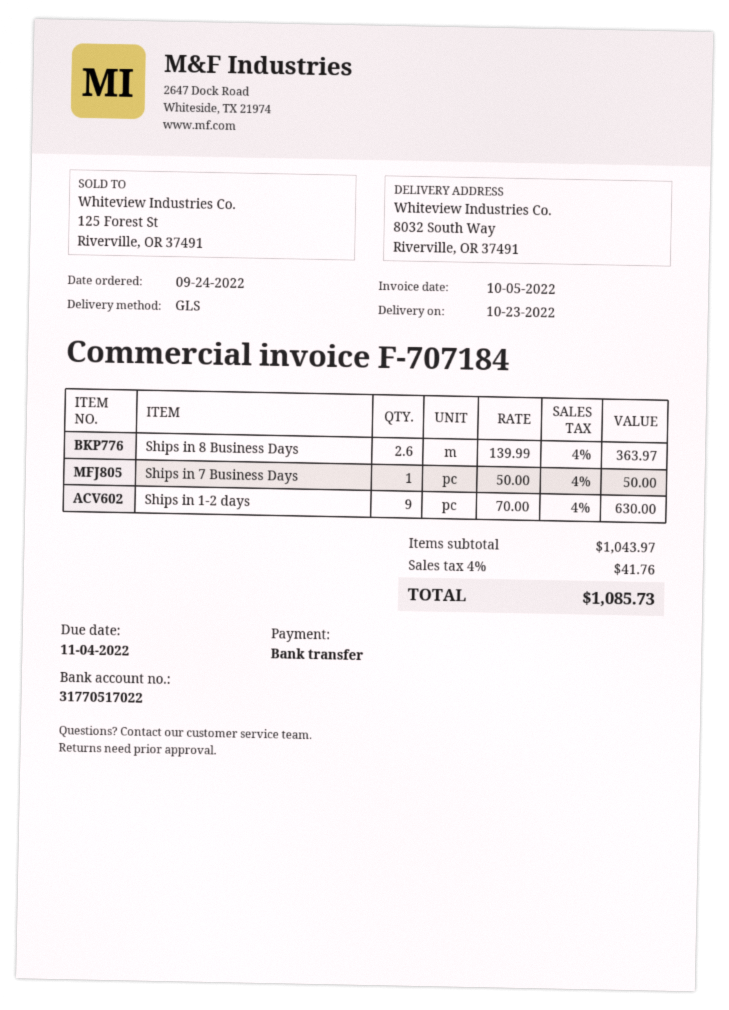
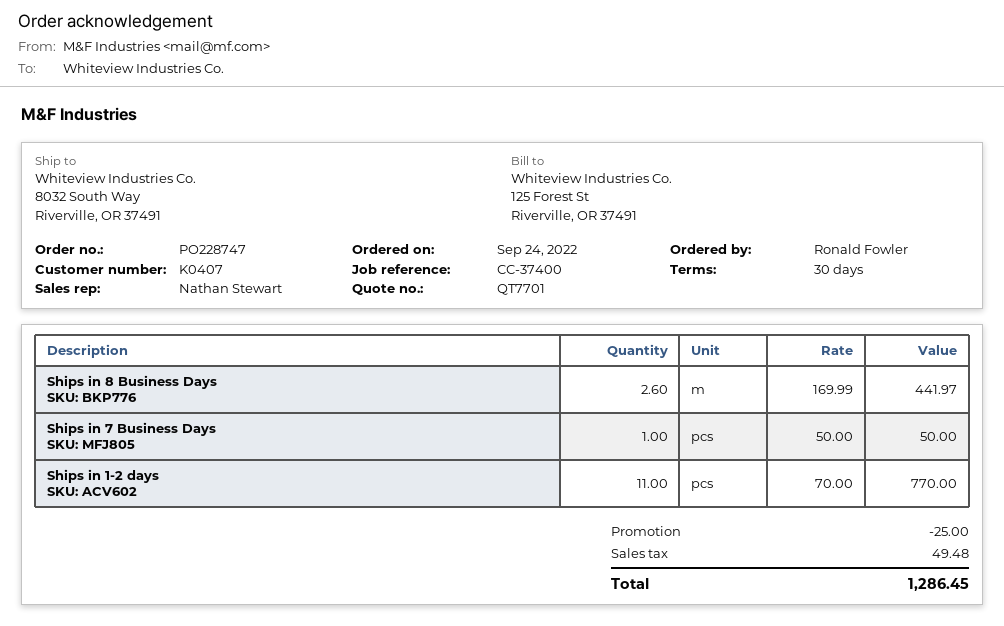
Ships in 8 Business Days: 2.6 x 139.99 = 363.97 -> 2.6 x 169.99 = 441.97
Ships in 1-2 days: 9 x 70.00 = 630.00 -> 11 x 70.00 = 770.00
discount: none -> 25.00
tax: 41.76 -> 49.48
total: 1085.73 -> 1286.45

